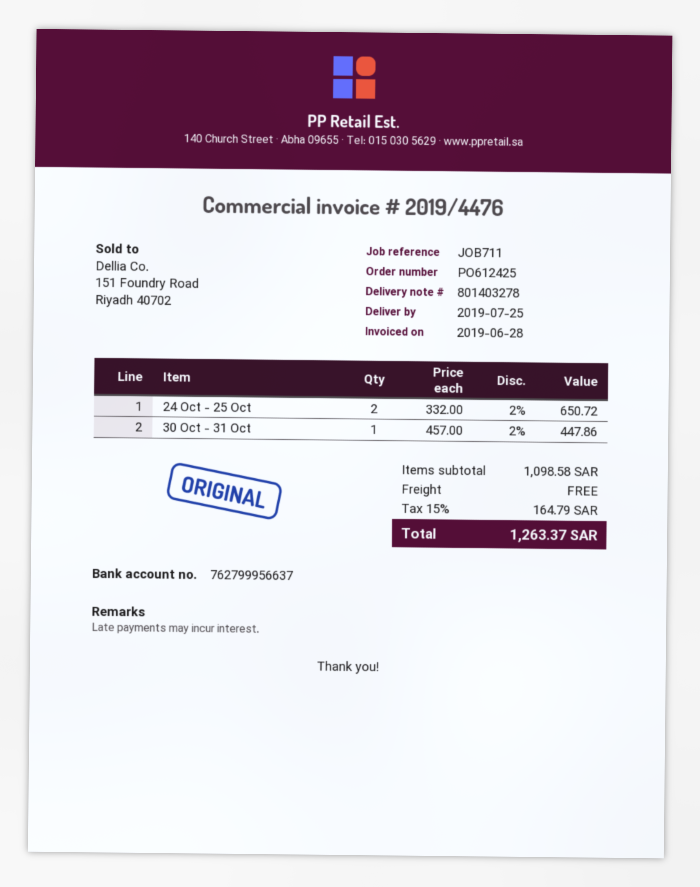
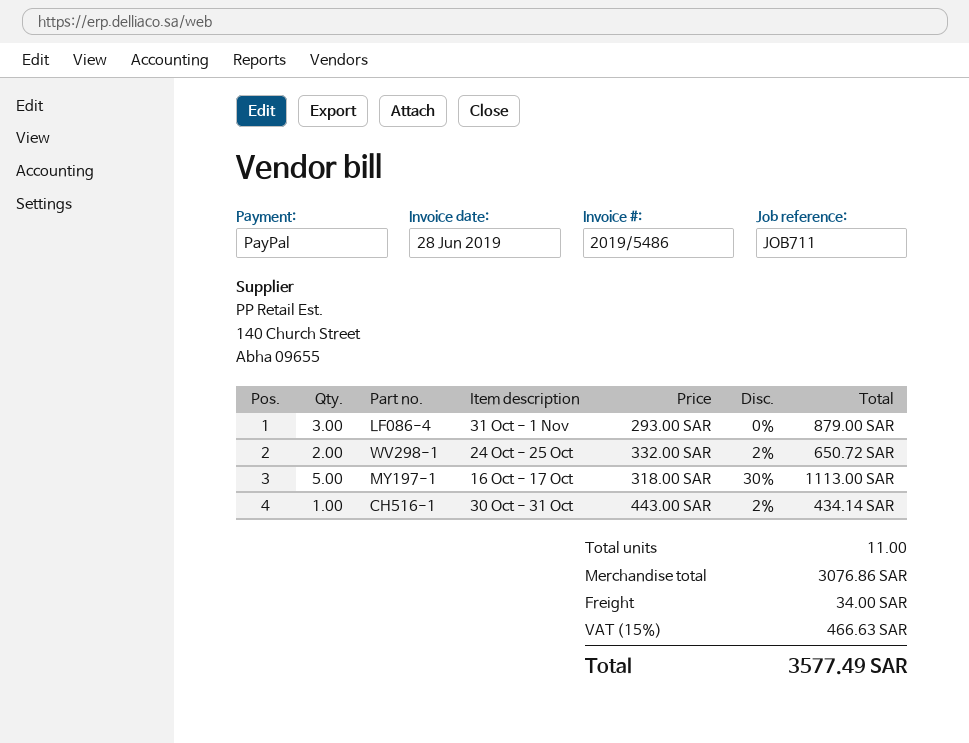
invoice number: 2019/4476 -> 2019/5486
30 Oct - 31 Oct: 1 x 457.00 - 2% = 447.86 -> 1 x 443.00 - 2% = 434.14
31 Oct - 1 Nov: none -> 3 x 293.00 = 879.00
16 Oct - 17 Oct: none -> 5 x 318.00 - 30% = 1113.00
subtotal: 1098.58 -> 3076.86
shipping: 0.00 -> 34.00
tax: 15% = 164.79 -> 15% = 466.63
total: 1263.37 -> 3577.49

